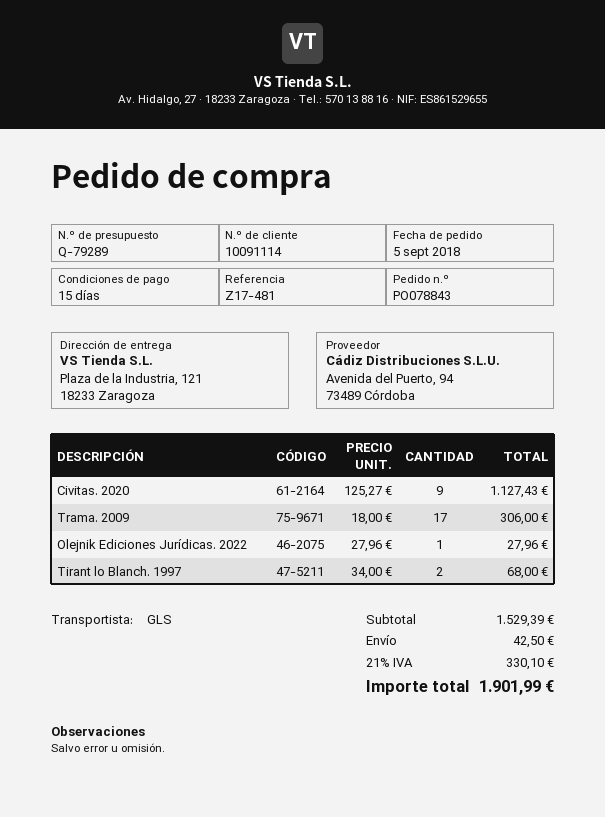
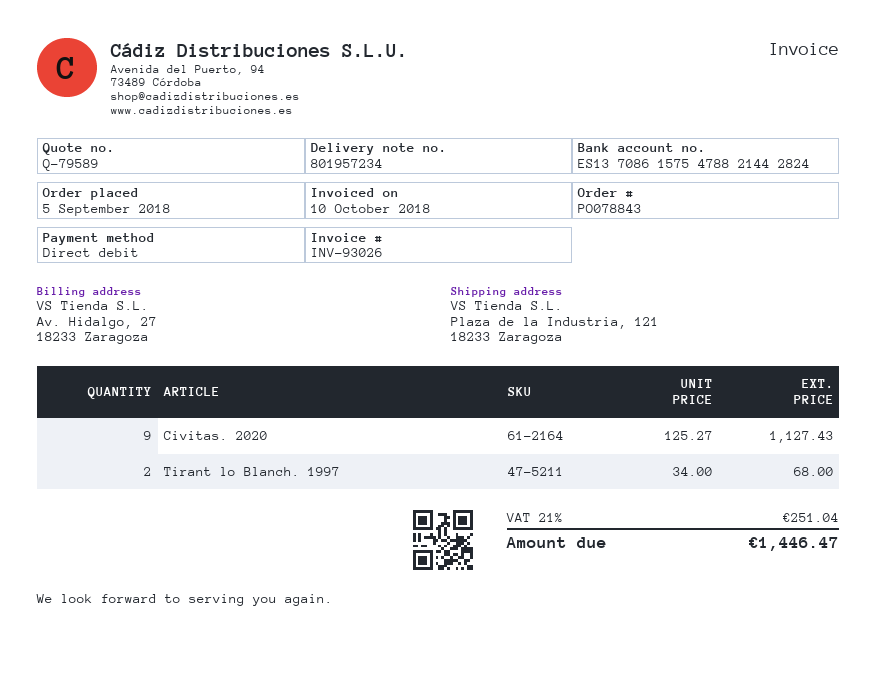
quote number: Q-79289 -> Q-79589
Trama. 2009: 17 x 18.00 = 306.00 -> none
Olejnik Ediciones Jurídicas. 2022: 1 x 27.96 = 27.96 -> none
shipping: 42.50 -> none
tax: 21% = 330.10 -> 21% = 251.04
total: 1901.99 -> 1446.47

